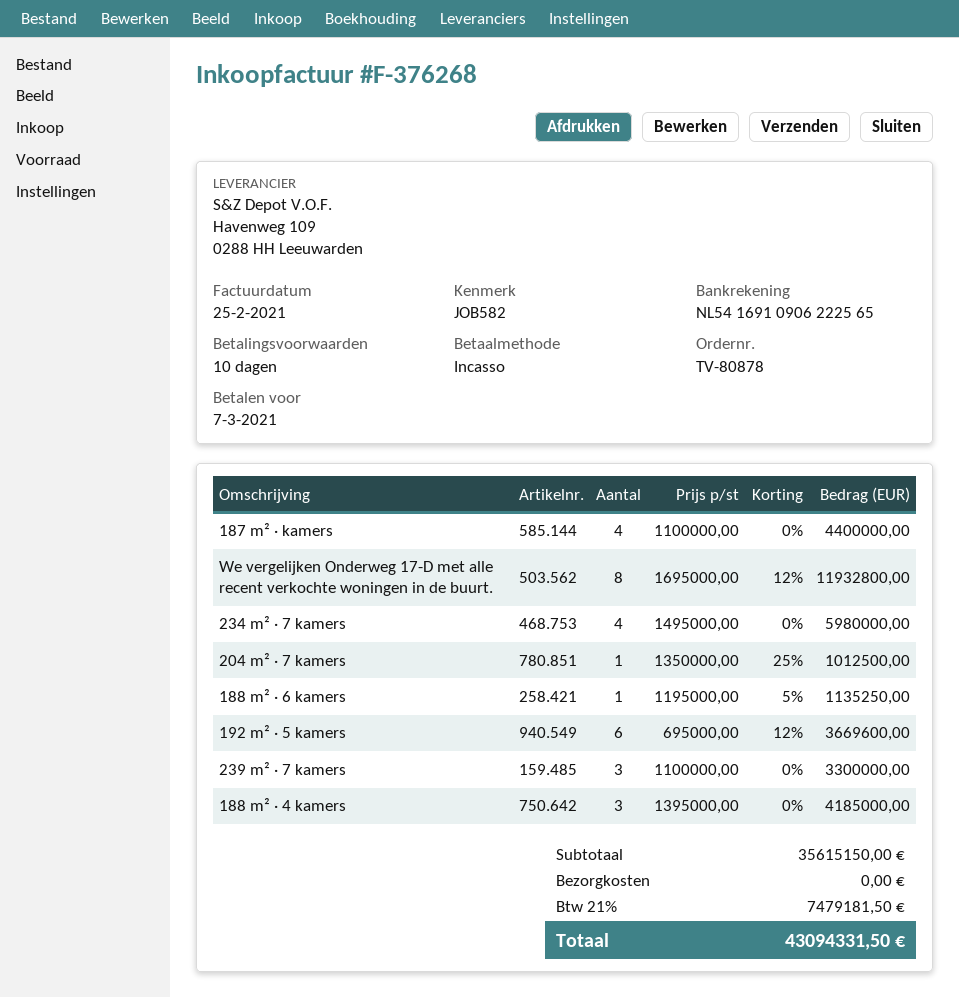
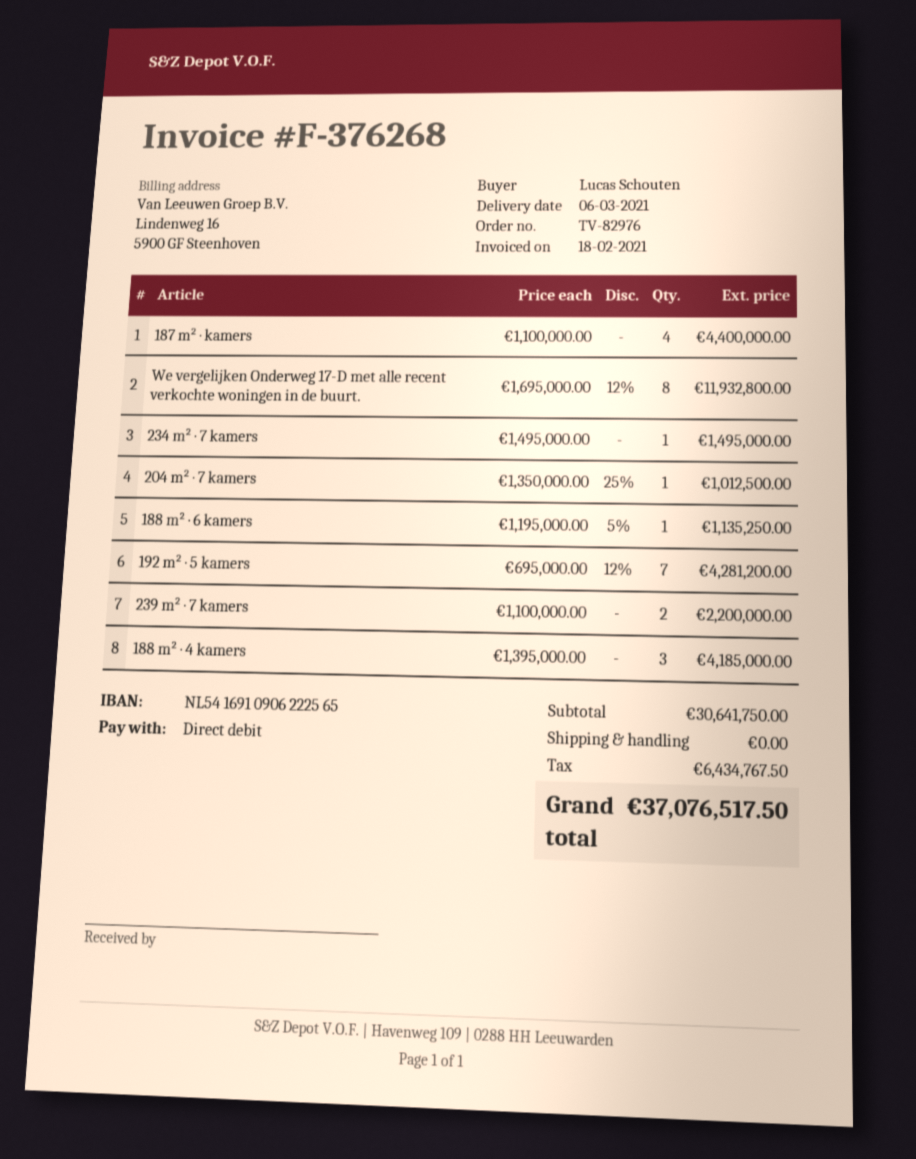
order number: TV-80878 -> TV-82976
invoice date: 2021-02-25 -> 2021-02-18
234 m² · 7 kamers: 4 x 1495000.00 = 5980000.00 -> 1 x 1495000.00 = 1495000.00
192 m² · 5 kamers: 6 x 695000.00 - 12% = 3669600.00 -> 7 x 695000.00 - 12% = 4281200.00
239 m² · 7 kamers: 3 x 1100000.00 = 3300000.00 -> 2 x 1100000.00 = 2200000.00
subtotal: 35615150.00 -> 30641750.00
tax: 7479181.50 -> 6434767.50
total: 43094331.50 -> 37076517.50

